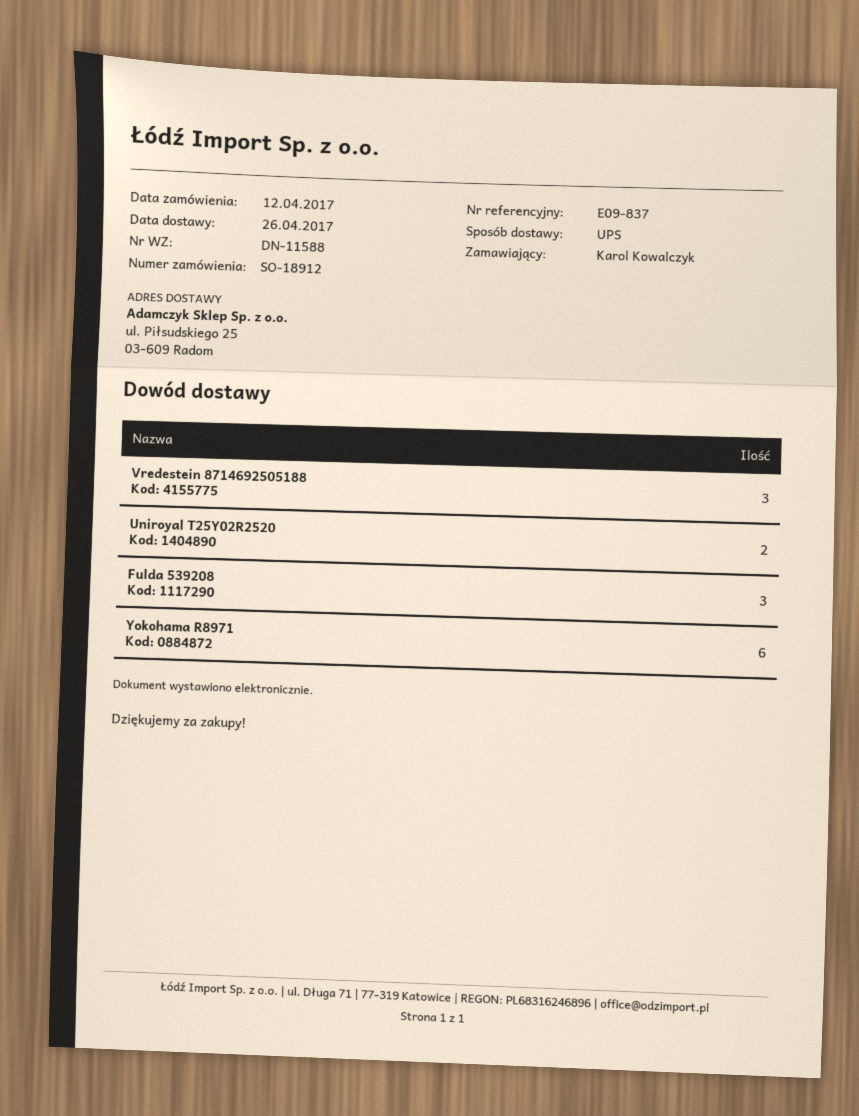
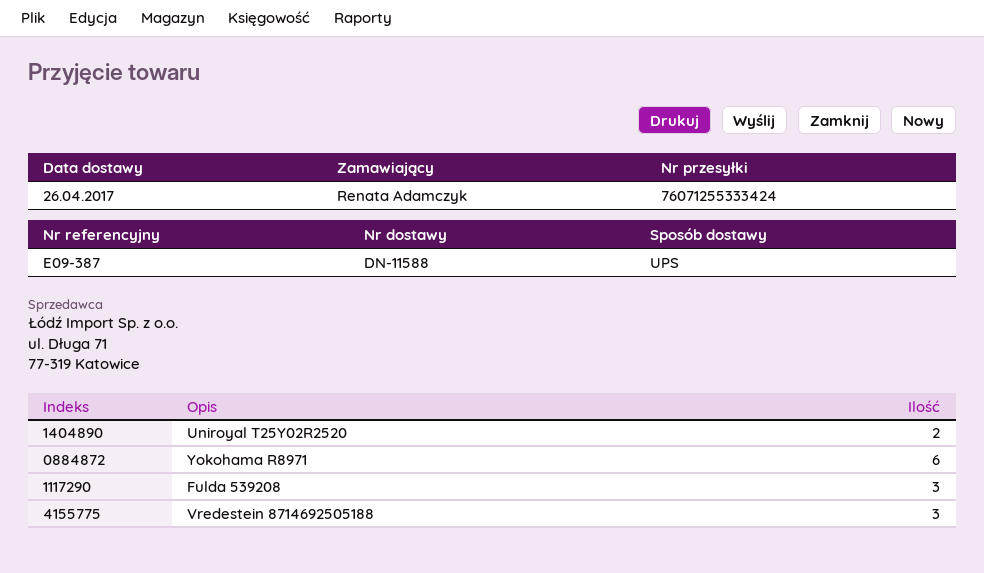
reference: E09-837 -> E09-387
ordered by: Karol Kowalczyk -> Renata Adamczyk

